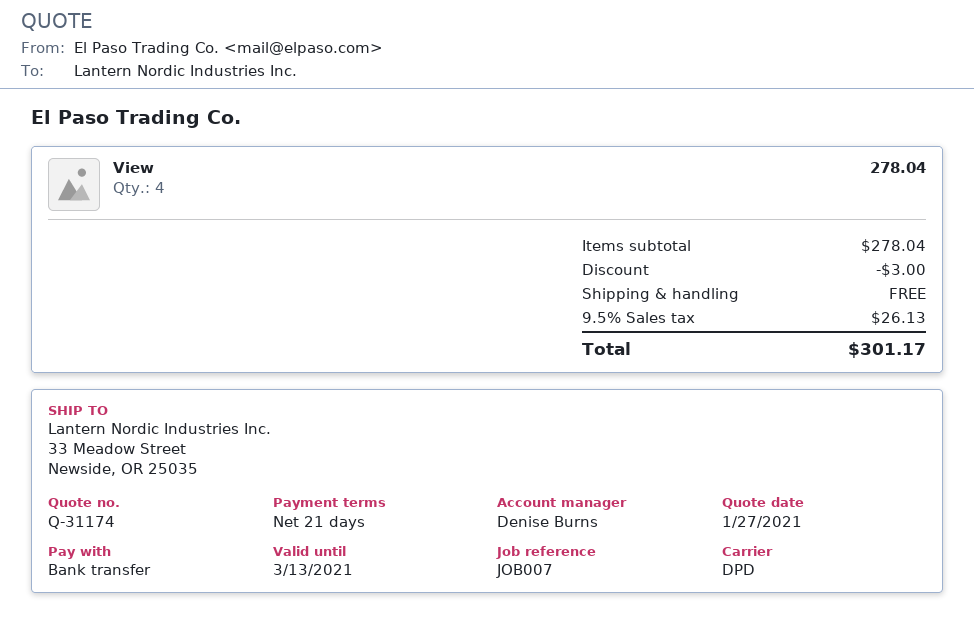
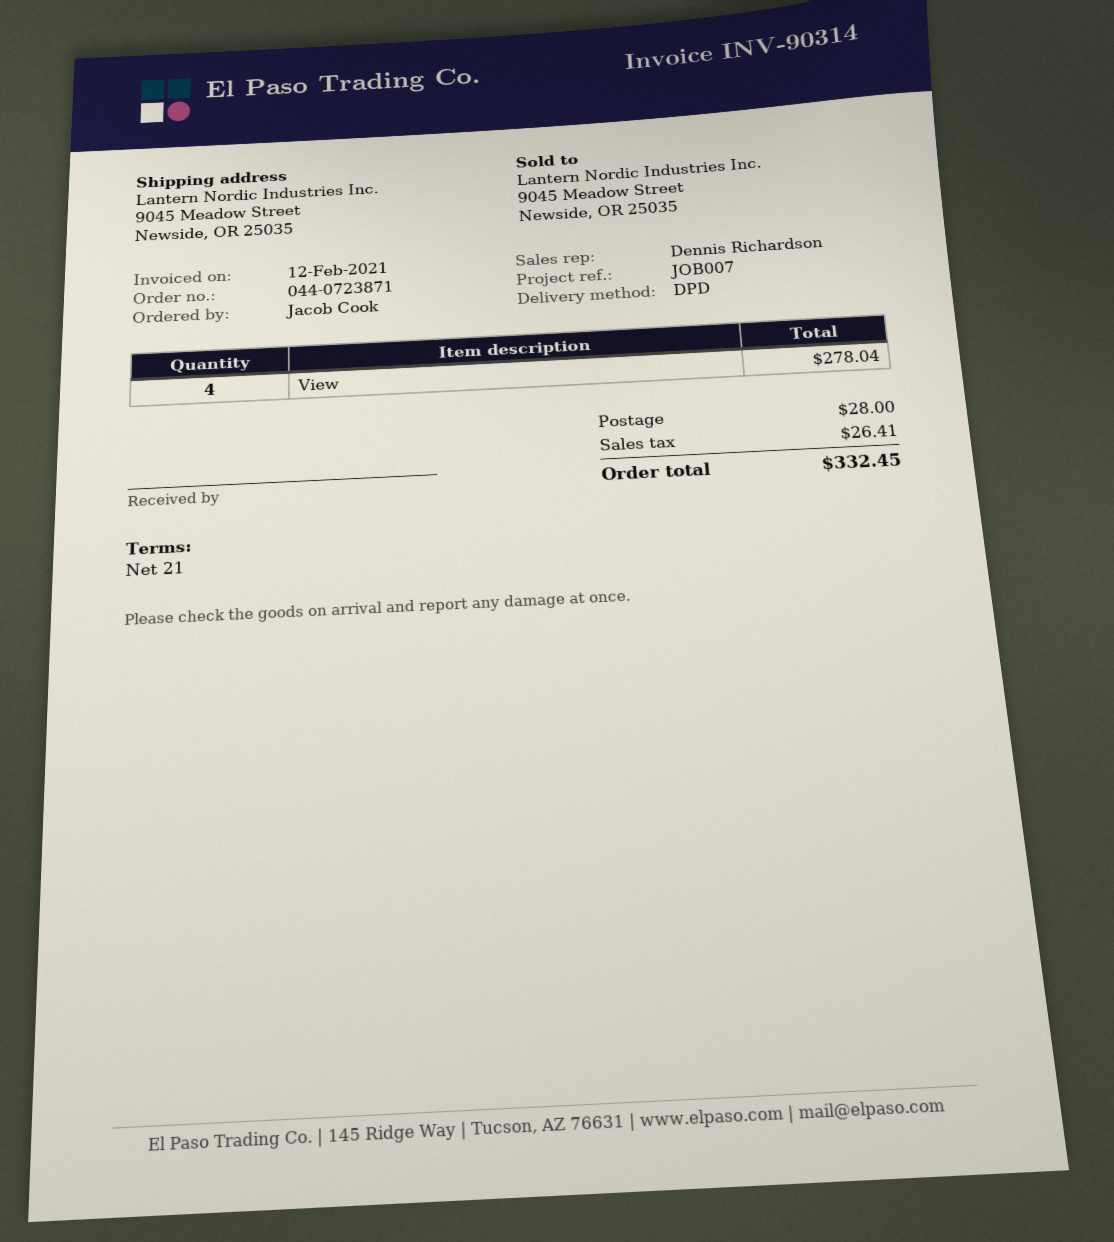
sales rep: Denise Burns -> Dennis Richardson
ship to: 33 Meadow Street, Newside, OR 25035 -> 9045 Meadow Street, Newside, OR 25035
discount: 3.00 -> none
shipping: 0.00 -> 28.00
tax: 26.13 -> 26.41
total: 301.17 -> 332.45

